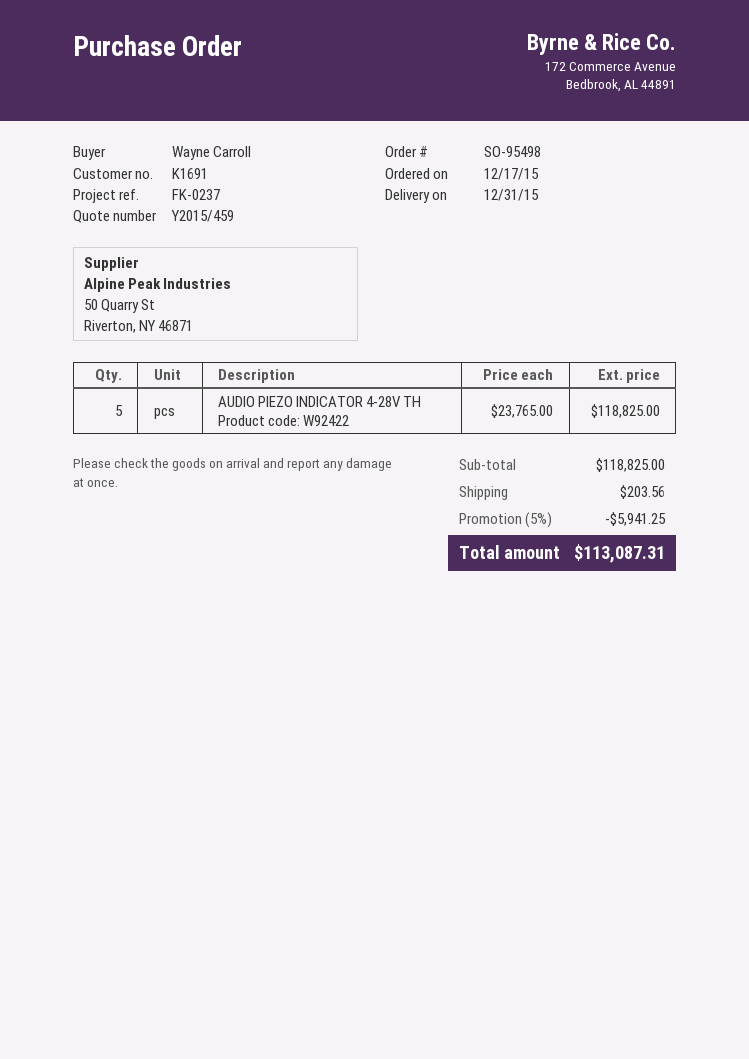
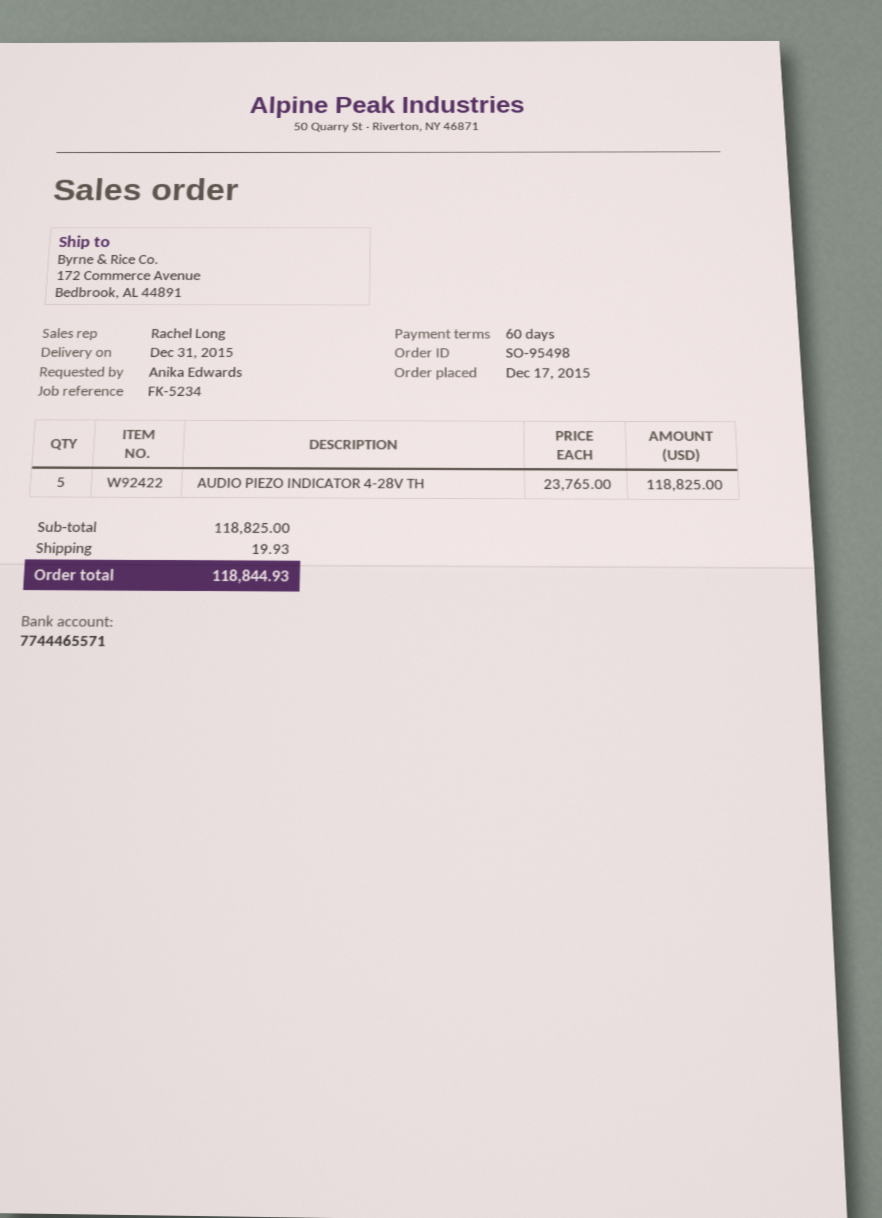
reference: FK-0237 -> FK-5234
ordered by: Wayne Carroll -> Anika Edwards
discount: 5% = 5941.25 -> none
shipping: 203.56 -> 19.93
total: 113087.31 -> 118844.93

